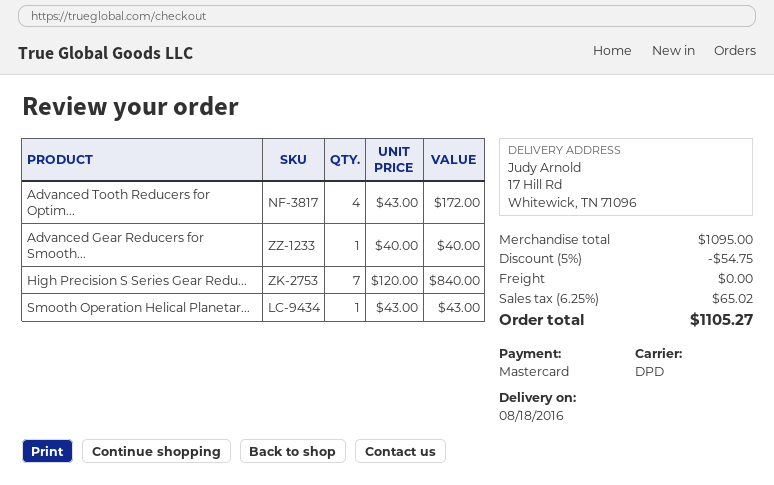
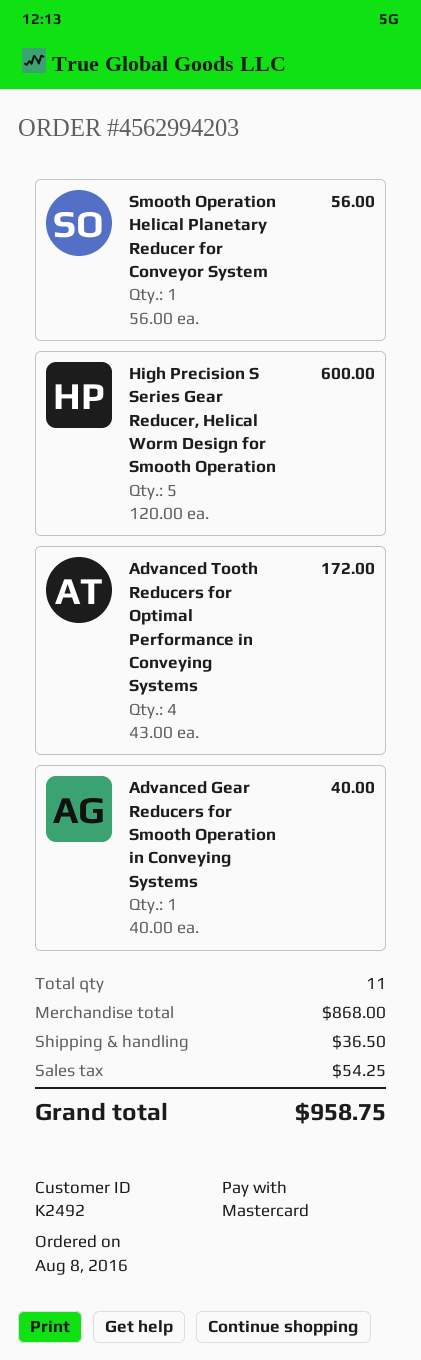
High Precision S Series Gear Redu...: 7 x 120.00 = 840.00 -> 5 x 120.00 = 600.00
Smooth Operation Helical Planetar...: 1 x 43.00 = 43.00 -> 1 x 56.00 = 56.00
subtotal: 1095.00 -> 868.00
discount: 5% = 54.75 -> none
shipping: 0.00 -> 36.50
tax: 65.02 -> 54.25
total: 1105.27 -> 958.75

